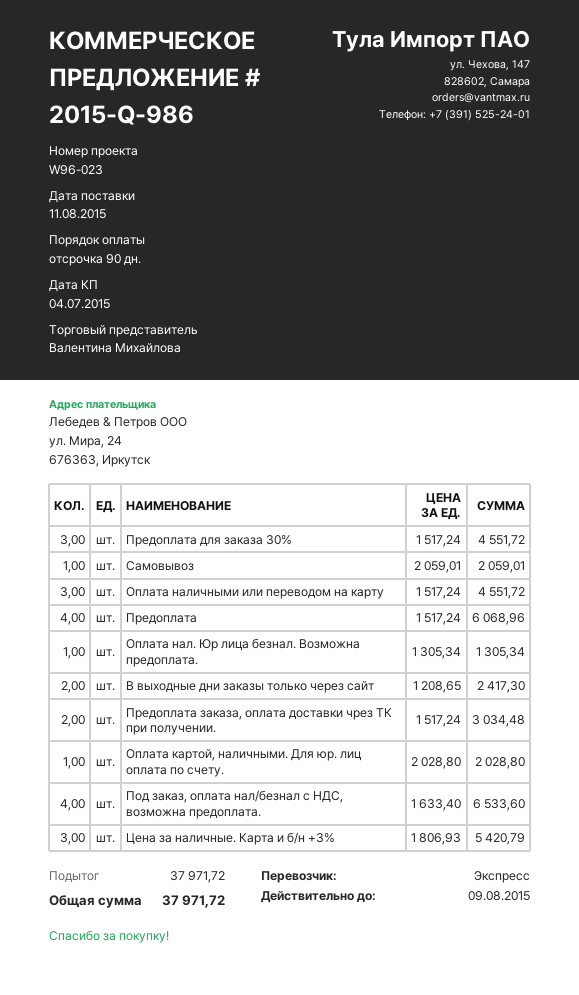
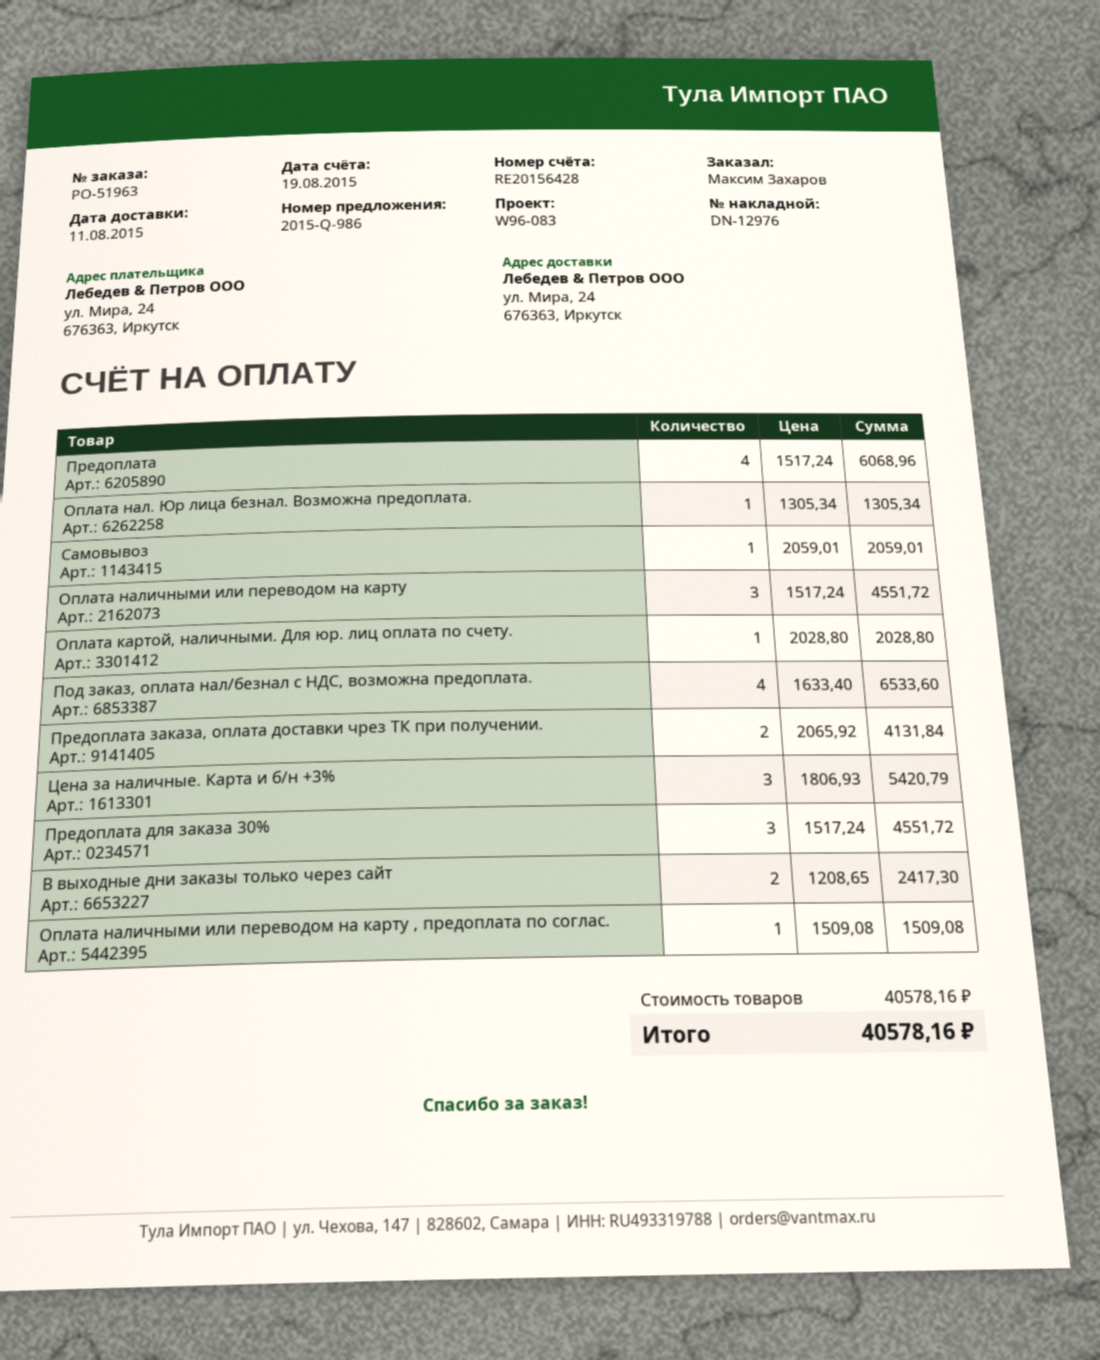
reference: W96-023 -> W96-083
Предоплата заказа, оплата доставки чрез ТК при получении.: 2 x 1517.24 = 3034.48 -> 2 x 2065.92 = 4131.84
Оплата наличными или переводом на карту , предоплата по соглас.: none -> 1 x 1509.08 = 1509.08
subtotal: 37971.72 -> 40578.16
total: 37971.72 -> 40578.16

